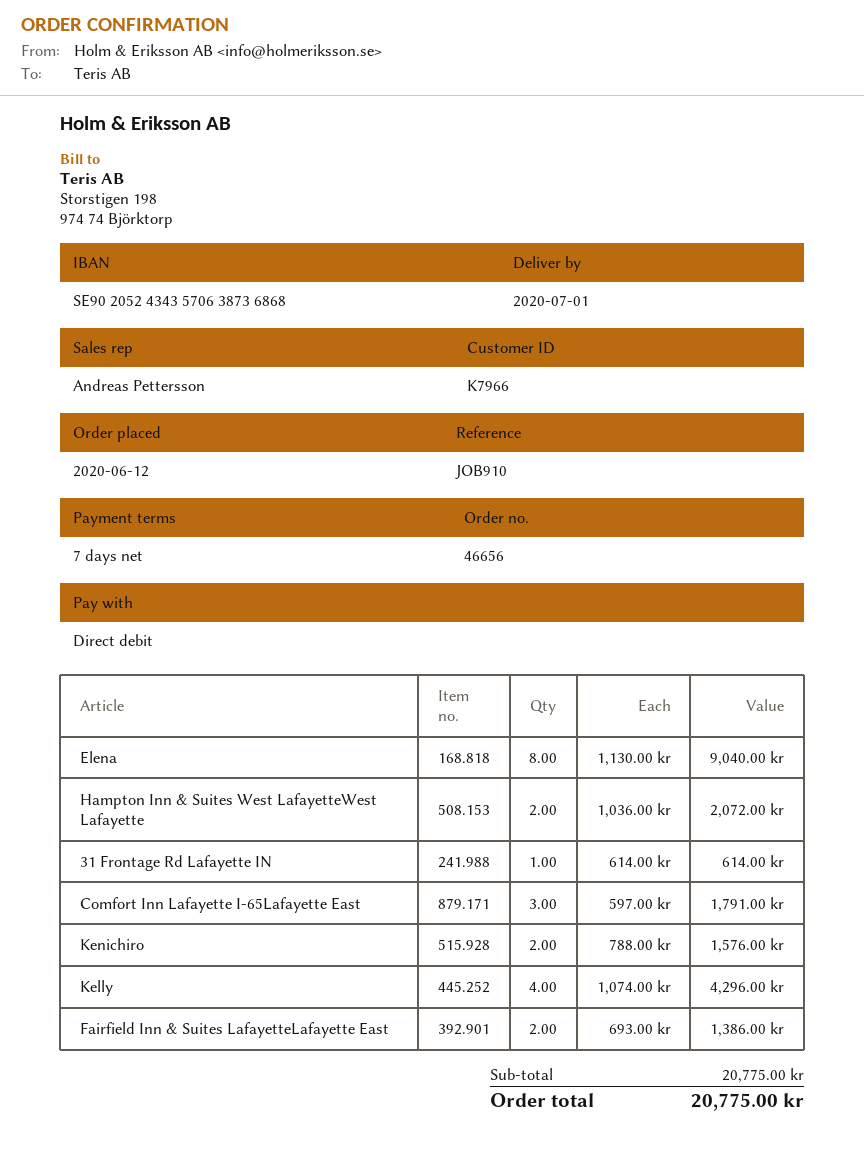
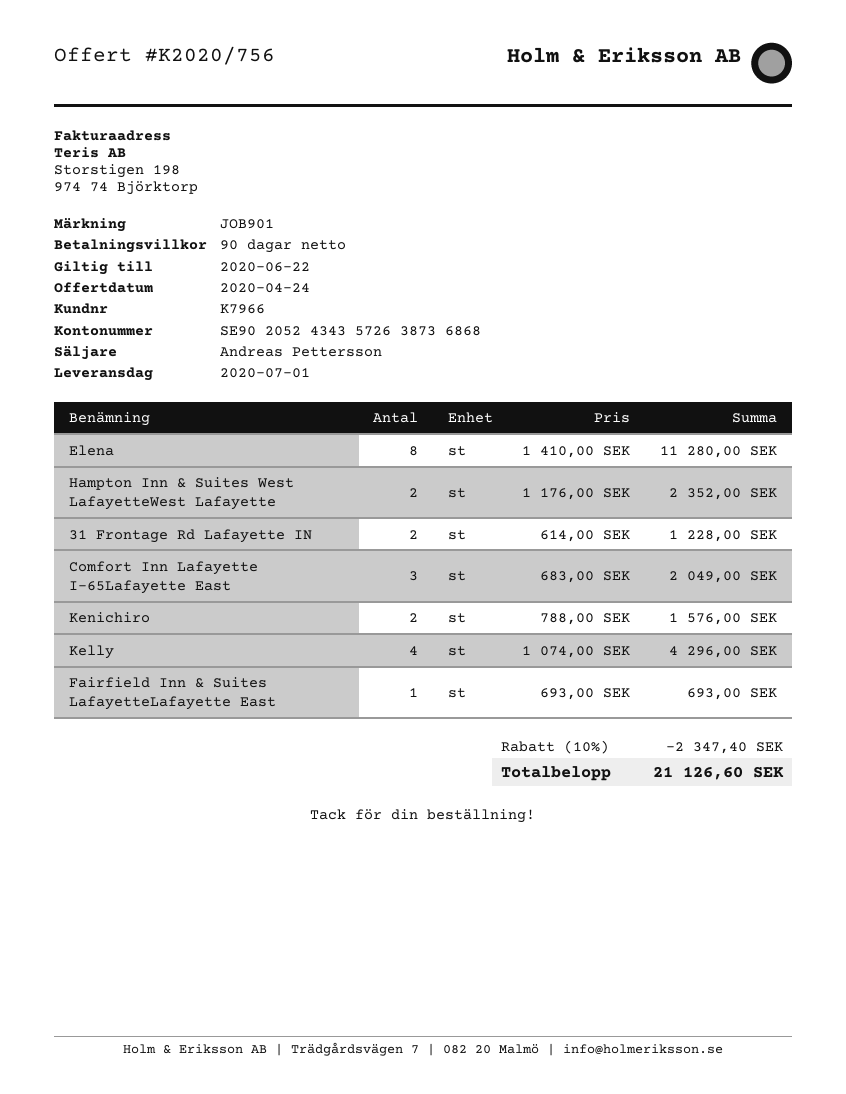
payment terms: 7 days -> 90 days
reference: JOB910 -> JOB901
bank account: SE9020524343570638736868 -> SE9020524343572638736868
Elena: 8 x 1130.00 = 9040.00 -> 8 x 1410.00 = 11280.00
Hampton Inn & Suites West LafayetteWest Lafayette: 2 x 1036.00 = 2072.00 -> 2 x 1176.00 = 2352.00
31 Frontage Rd Lafayette IN: 1 x 614.00 = 614.00 -> 2 x 614.00 = 1228.00
Comfort Inn Lafayette I-65Lafayette East: 3 x 597.00 = 1791.00 -> 3 x 683.00 = 2049.00
Fairfield Inn & Suites LafayetteLafayette East: 2 x 693.00 = 1386.00 -> 1 x 693.00 = 693.00
discount: none -> 10% = 2347.40
total: 20775.00 -> 21126.60

